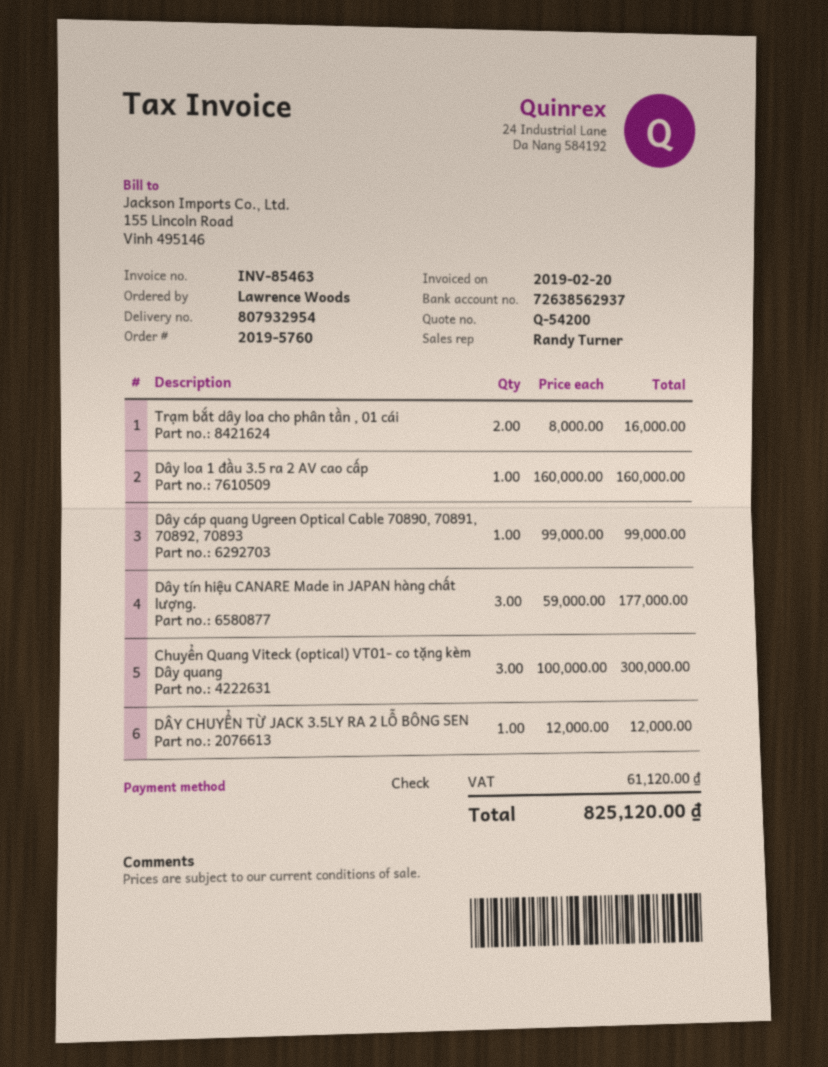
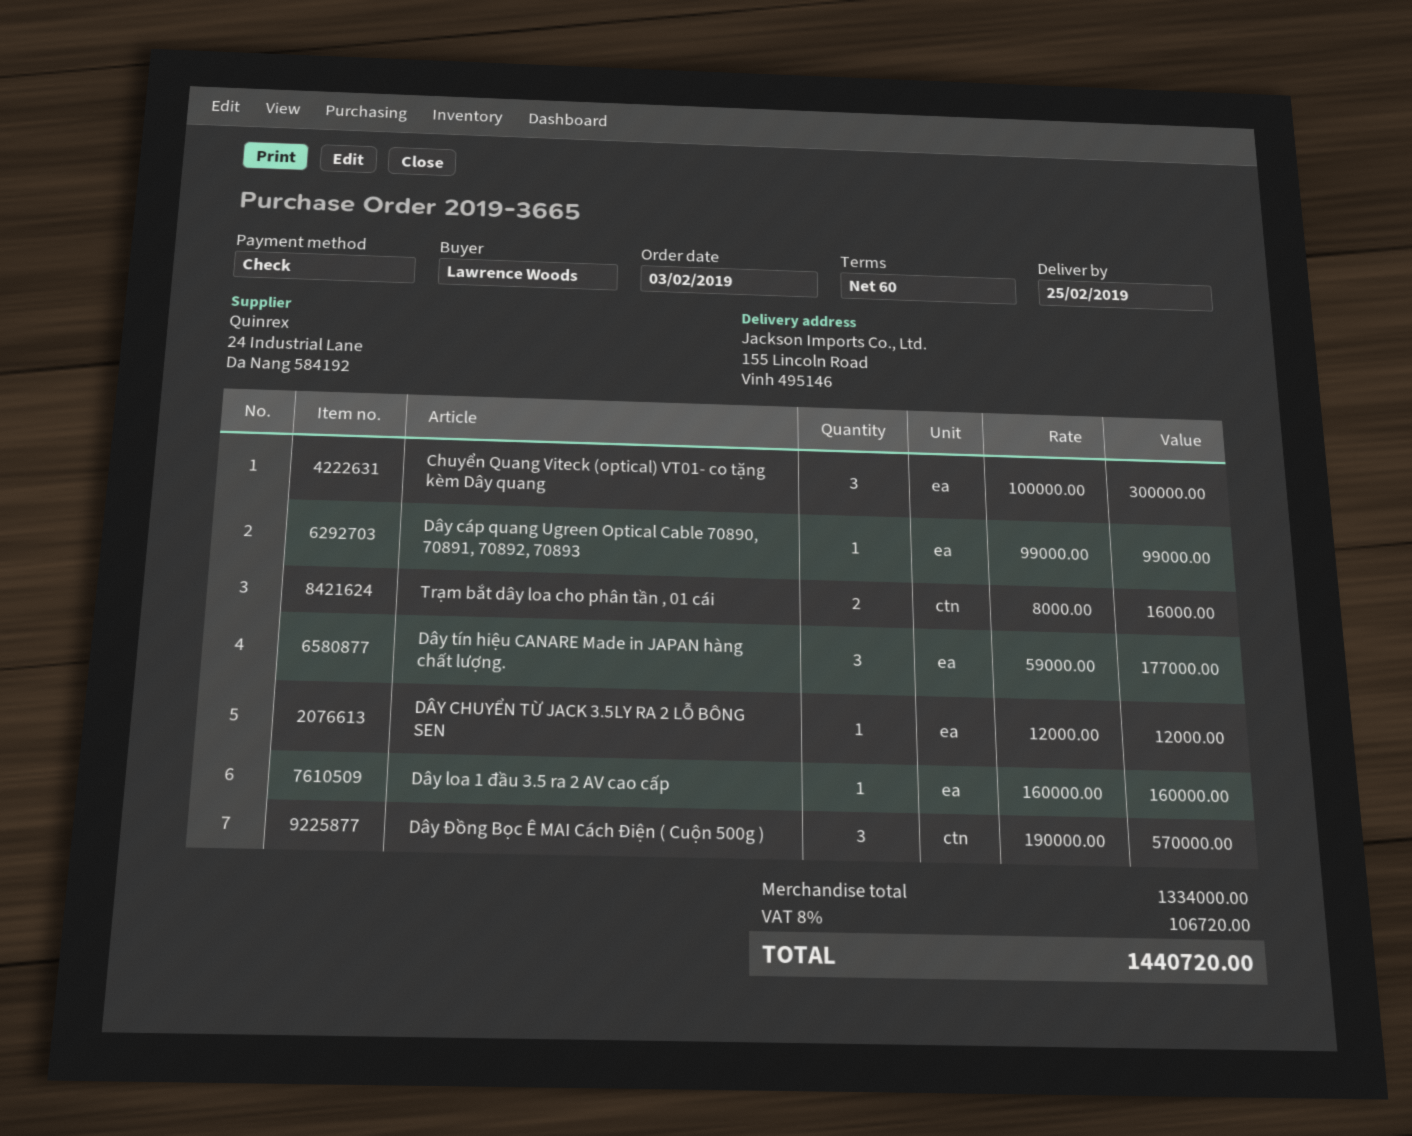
order number: 2019-5760 -> 2019-3665
Dây Đồng Bọc Ê MAI Cách Điện ( Cuộn 500g ): none -> 3 x 190000.00 = 570000.00
tax: 61120.00 -> 106720.00
total: 825120.00 -> 1440720.00

